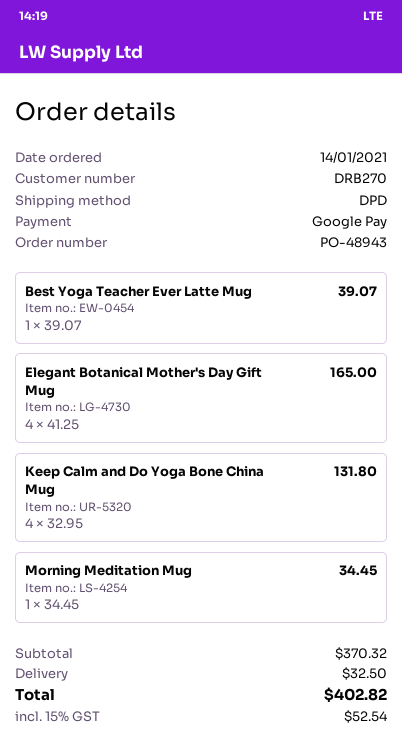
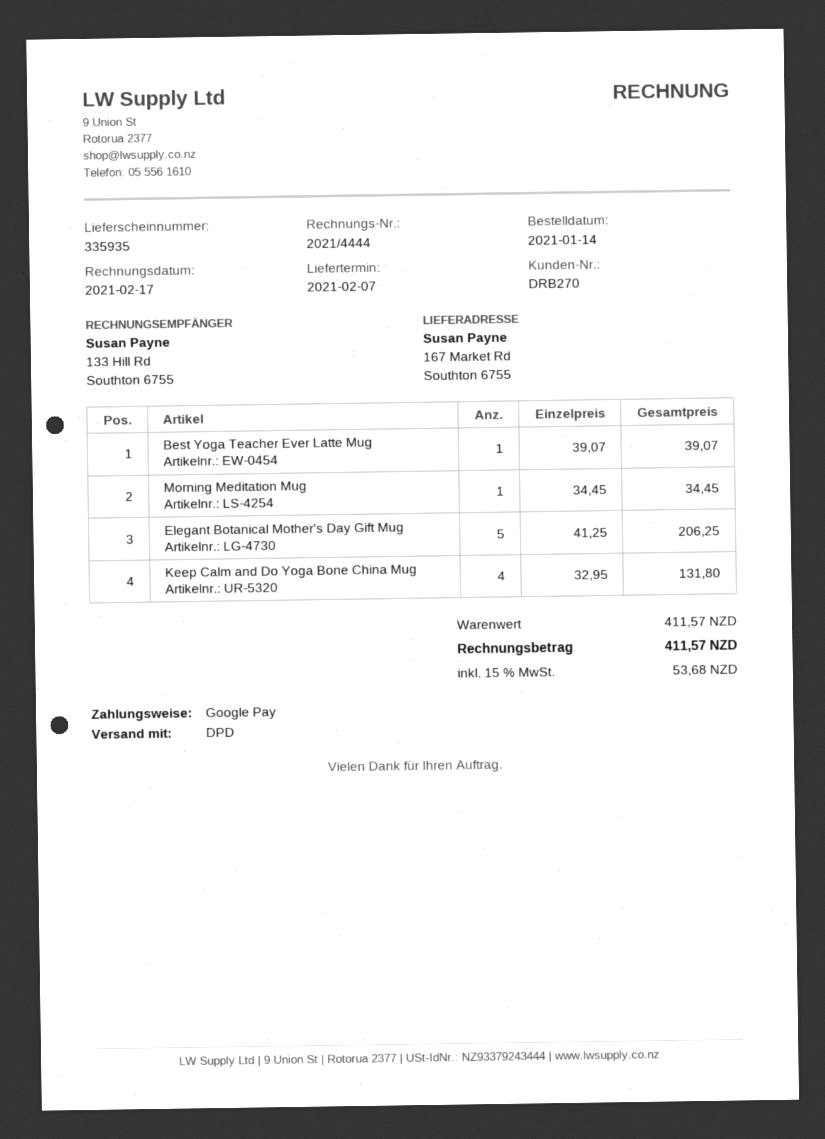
Elegant Botanical Mother's Day Gift Mug: 4 x 41.25 = 165.00 -> 5 x 41.25 = 206.25
subtotal: 370.32 -> 411.57
shipping: 32.50 -> none
tax: 15% = 52.54 -> 15% = 53.68
total: 402.82 -> 411.57

